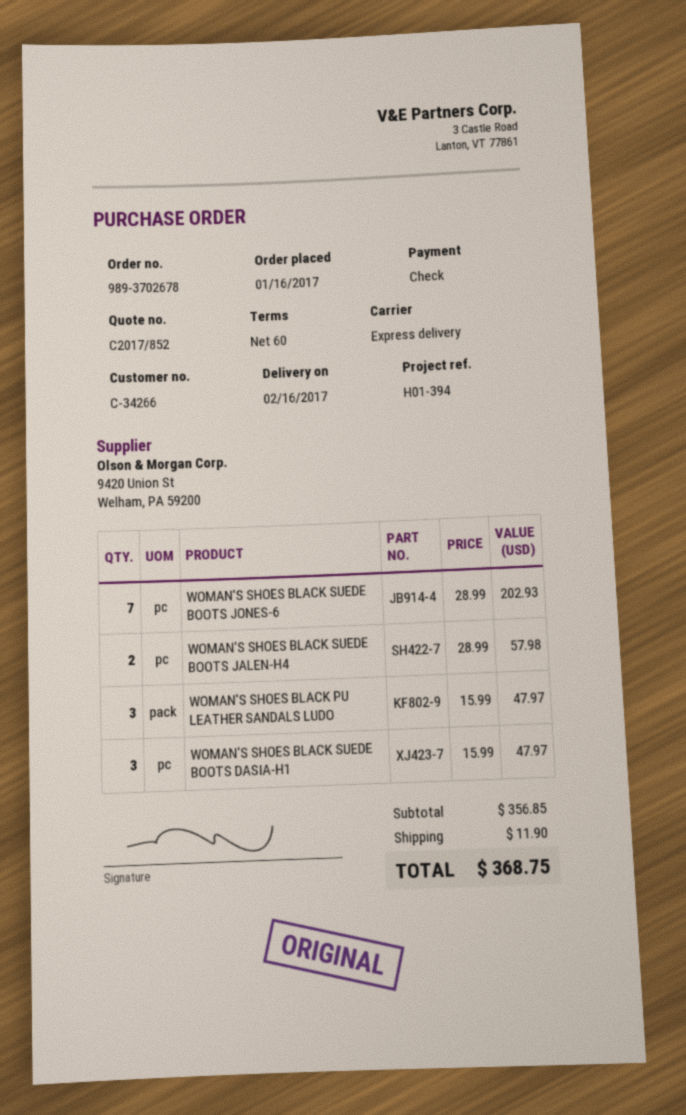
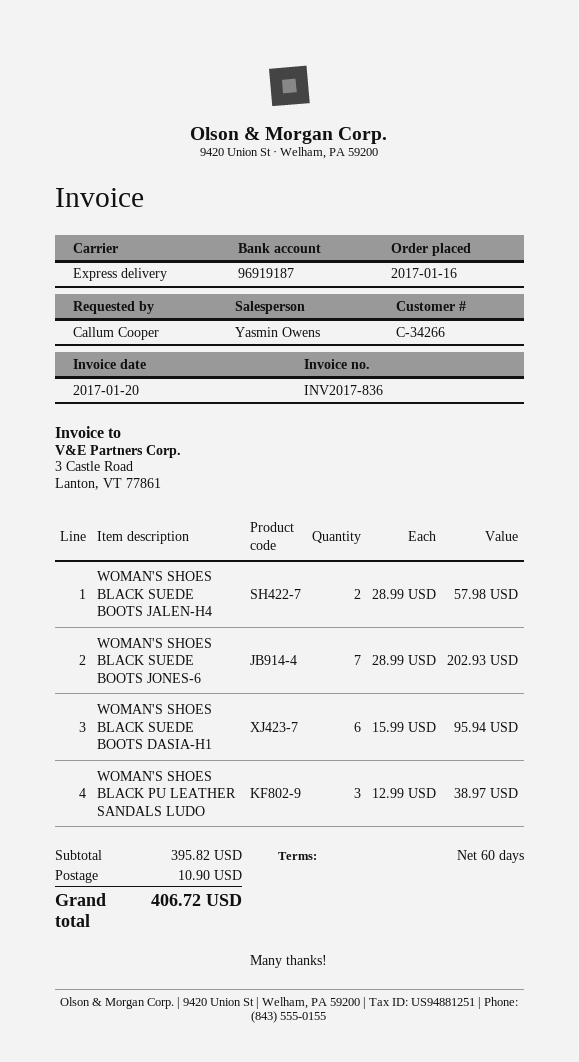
WOMAN'S SHOES BLACK PU LEATHER SANDALS LUDO: 3 x 15.99 = 47.97 -> 3 x 12.99 = 38.97
WOMAN'S SHOES BLACK SUEDE BOOTS DASIA-H1: 3 x 15.99 = 47.97 -> 6 x 15.99 = 95.94
subtotal: 356.85 -> 395.82
shipping: 11.90 -> 10.90
total: 368.75 -> 406.72

